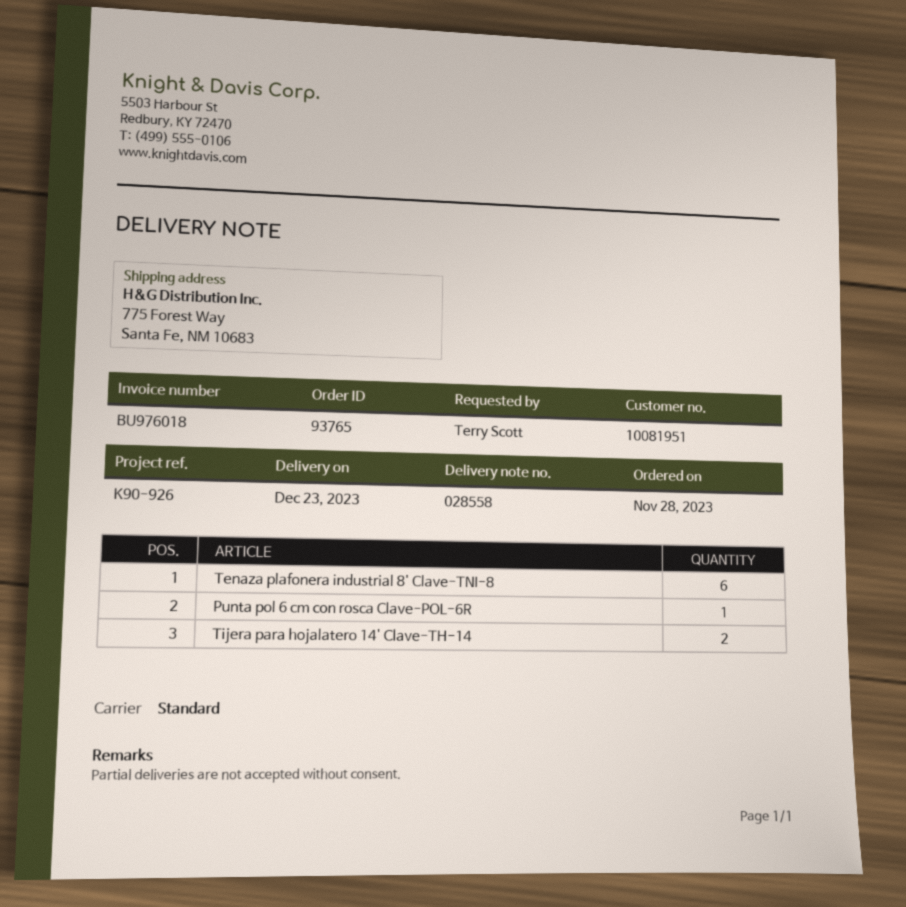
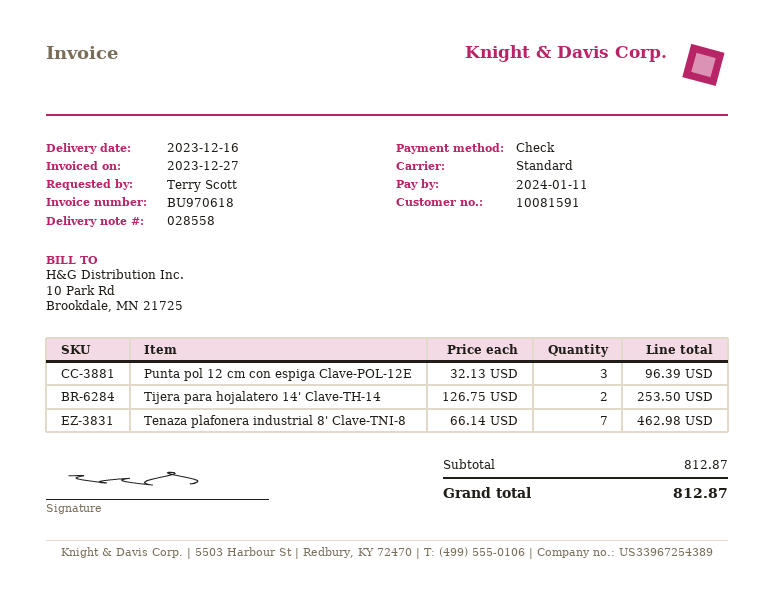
delivery date: 2023-12-23 -> 2023-12-16
invoice number: BU976018 -> BU970618
customer number: 10081951 -> 10081591
Tenaza plafonera industrial 8' Clave-TNI-8: 6 -> 7
Punta pol 6 cm con rosca Clave-POL-6R: 1 -> none
Punta pol 12 cm con espiga Clave-POL-12E: none -> 3

